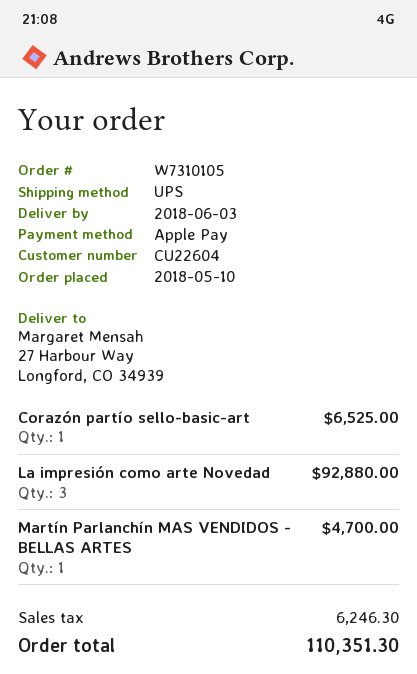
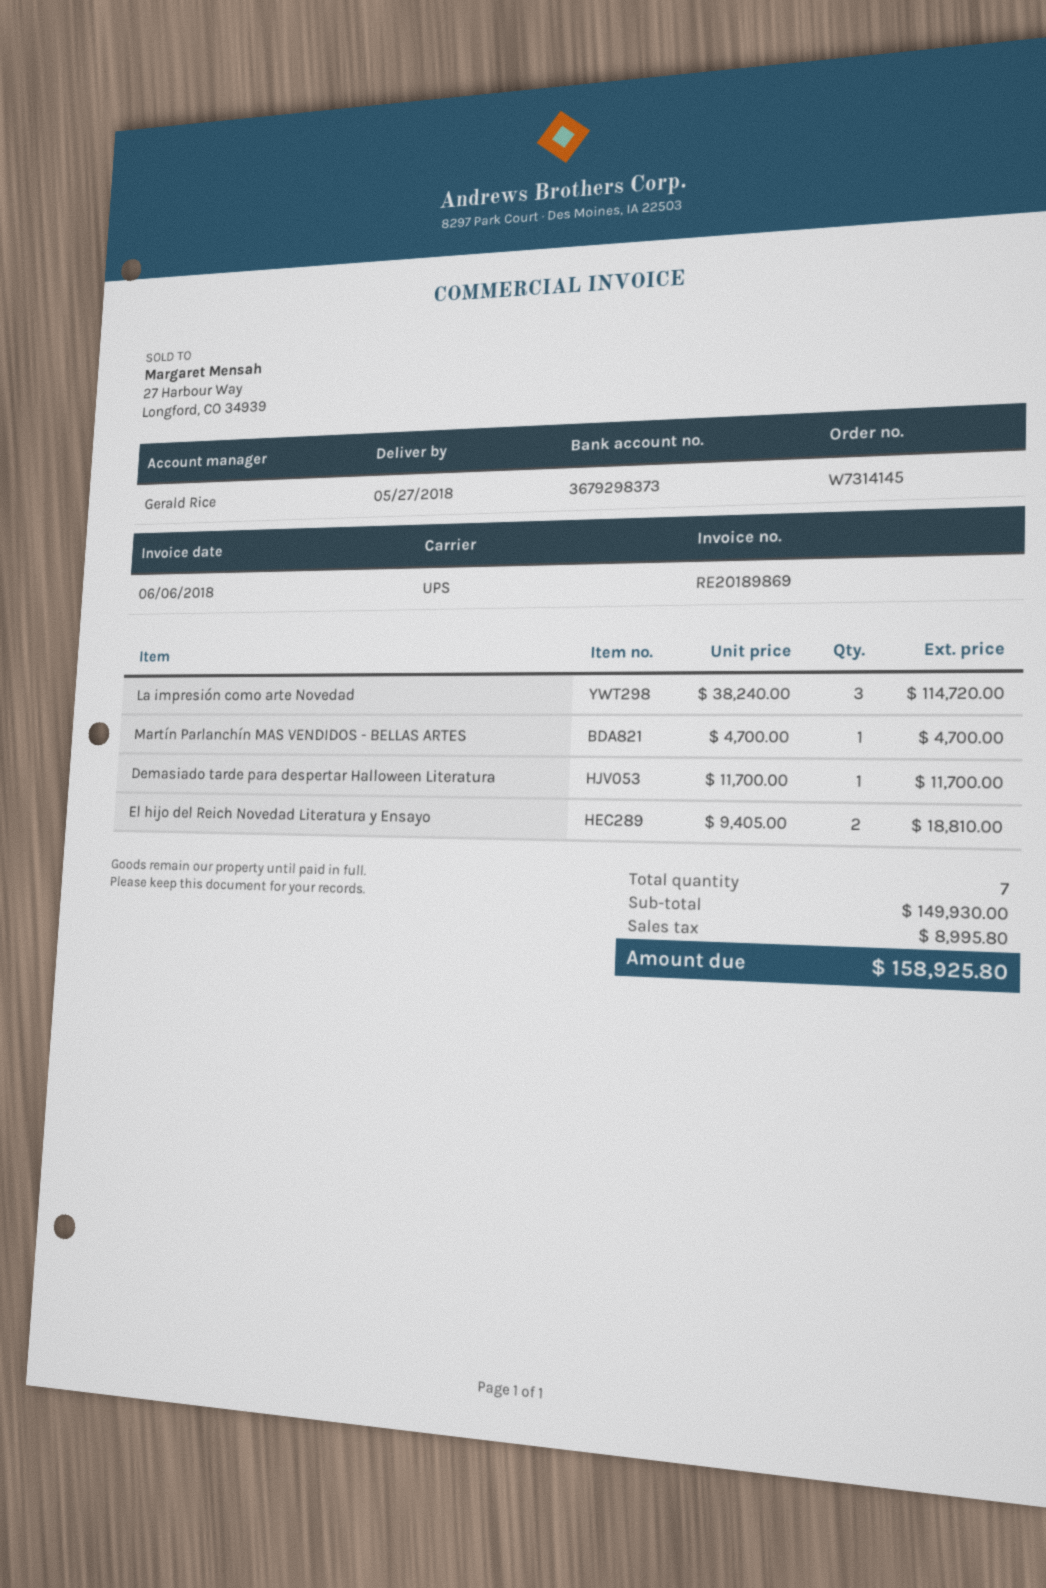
order number: W7310105 -> W7314145
delivery date: 2018-06-03 -> 2018-05-27
Corazón partío sello-basic-art: 1 for 6525.00 -> none
La impresión como arte Novedad: 3 for 92880.00 -> 3 for 114720.00
Demasiado tarde para despertar Halloween Literatura: none -> 1 for 11700.00
El hijo del Reich Novedad Literatura y Ensayo: none -> 2 for 18810.00
tax: 6246.30 -> 8995.80
total: 110351.30 -> 158925.80

